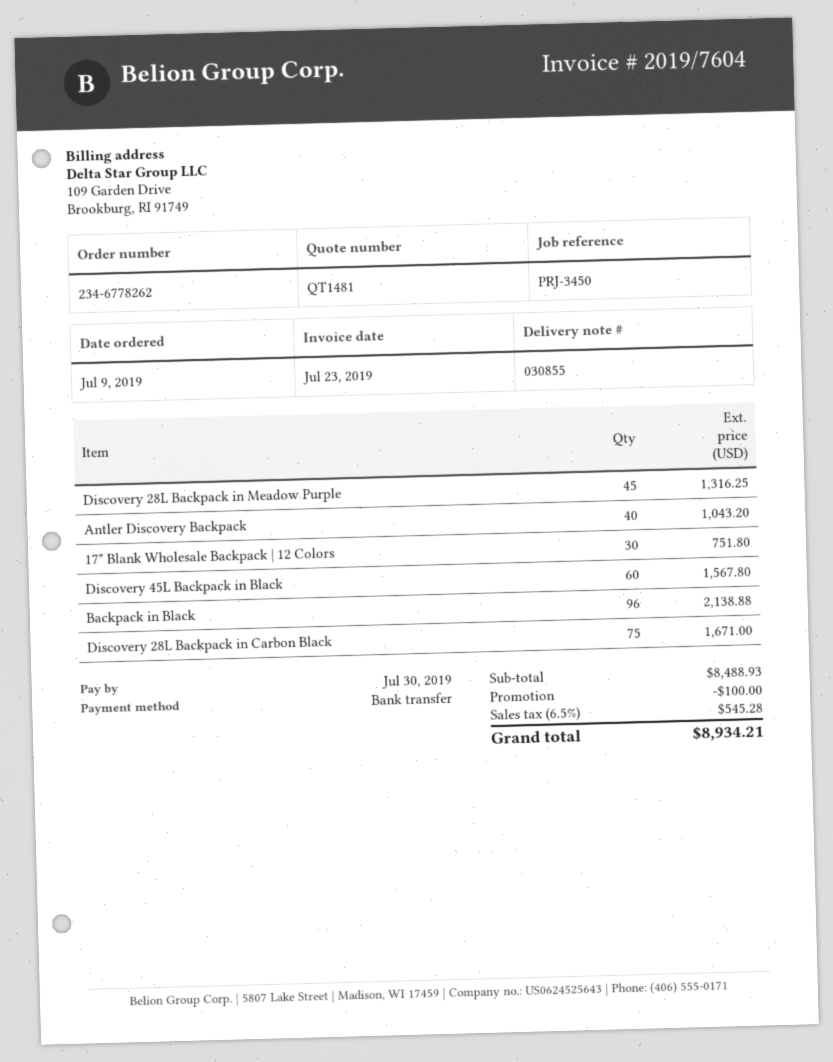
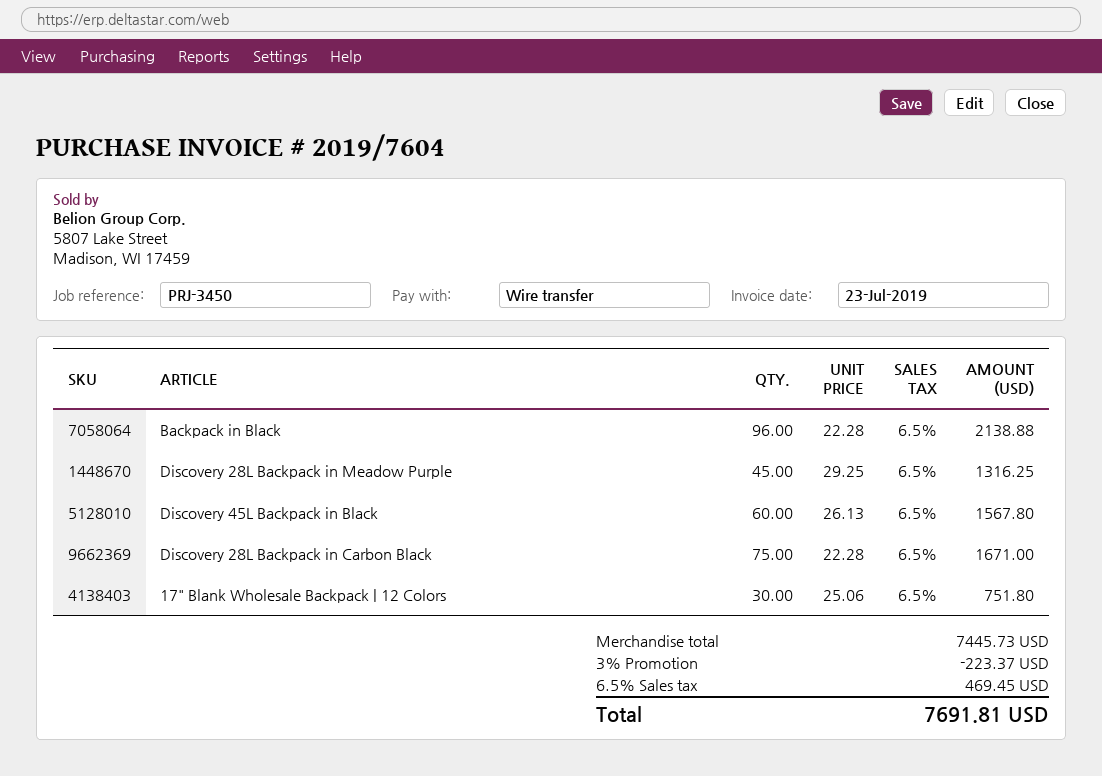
Antler Discovery Backpack: 40 for 1043.20 -> none
subtotal: 8488.93 -> 7445.73
discount: 100.00 -> 223.37
tax: 6.5% = 545.28 -> 6.5% = 469.45
total: 8934.21 -> 7691.81

